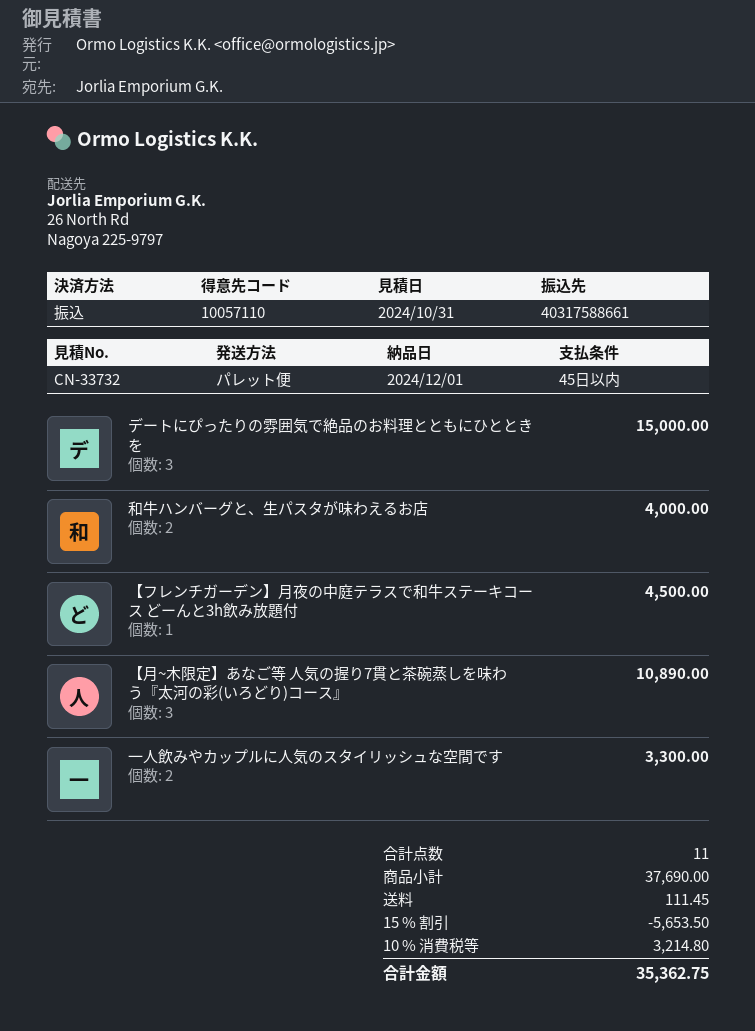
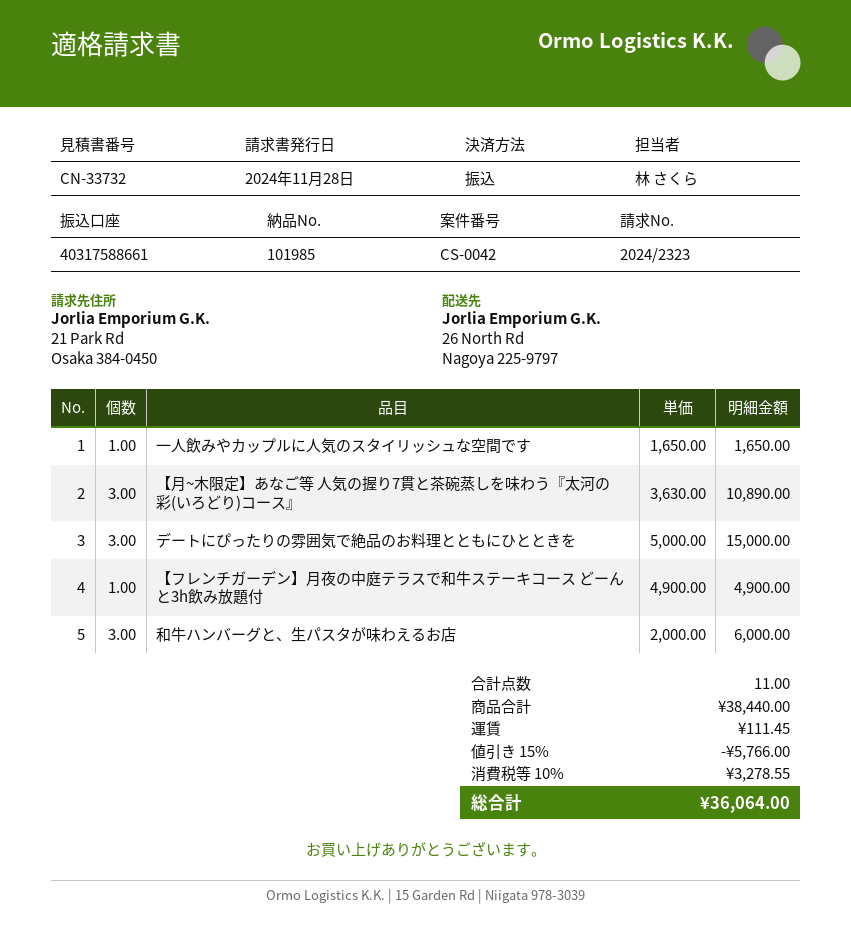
和牛ハンバーグと、生パスタが味わえるお店: 2 for 4000.00 -> 3 for 6000.00
【フレンチガーデン】月夜の中庭テラスで和牛ステーキコース どーんと3h飲み放題付: 1 for 4500.00 -> 1 for 4900.00
一人飲みやカップルに人気のスタイリッシュな空間です: 2 for 3300.00 -> 1 for 1650.00
subtotal: 37690.00 -> 38440.00
discount: 15% = 5653.50 -> 15% = 5766.00
tax: 10% = 3214.80 -> 10% = 3278.55
total: 35362.75 -> 36064.00

